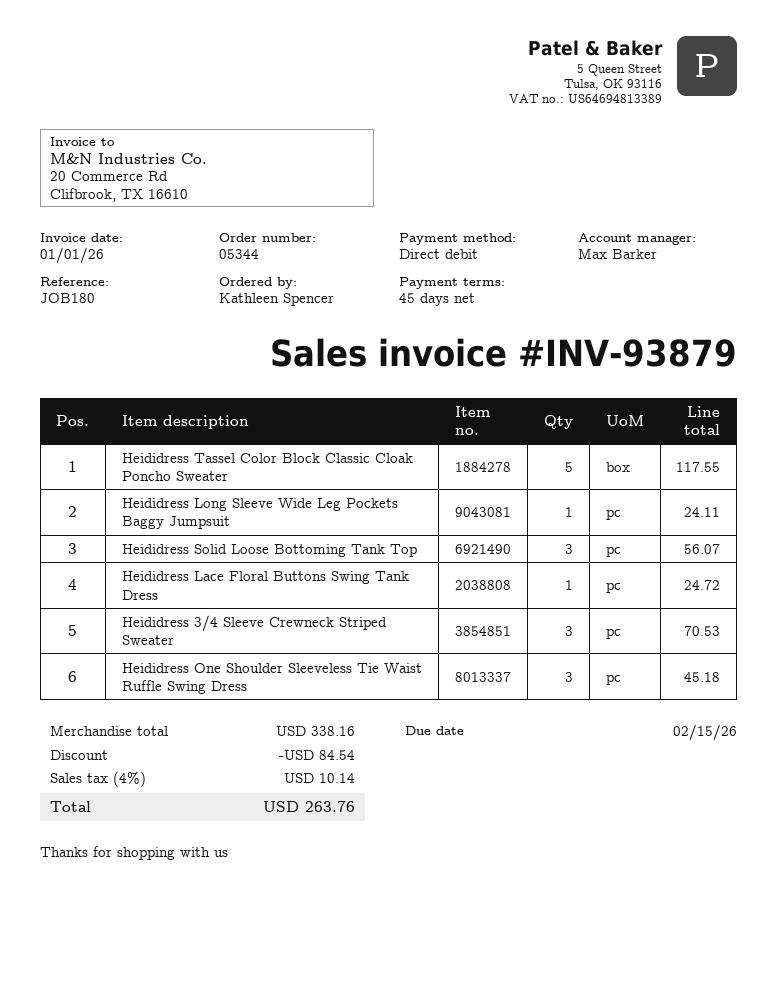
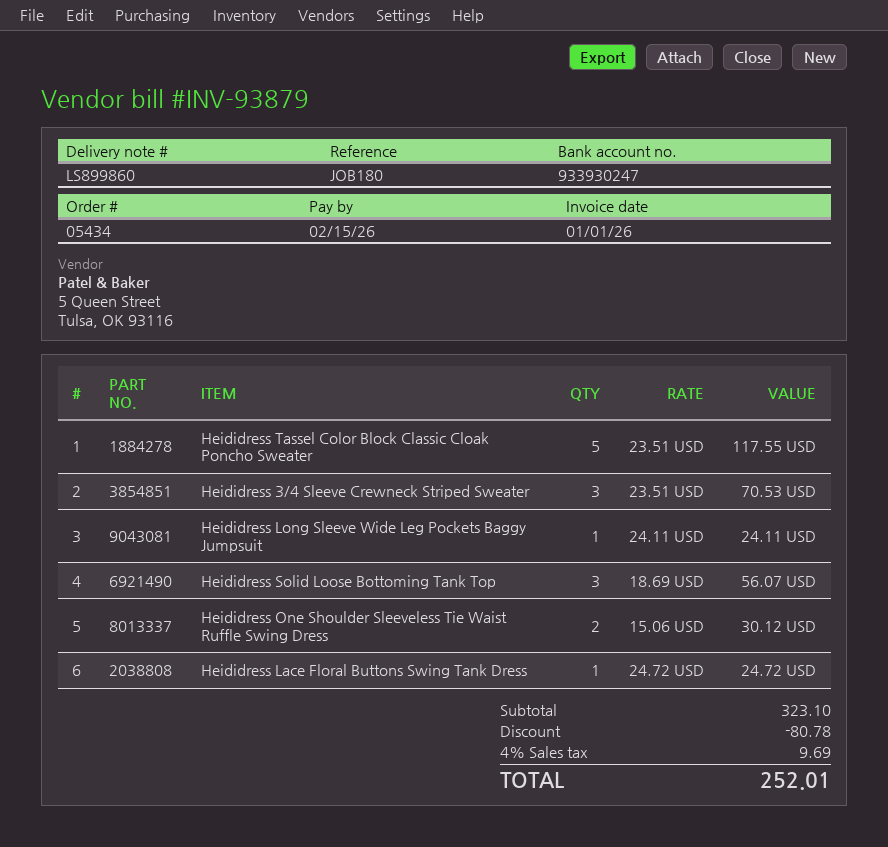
order number: 05344 -> 05434
Heididress One Shoulder Sleeveless Tie Waist Ruffle Swing Dress: 3 for 45.18 -> 2 for 30.12
subtotal: 338.16 -> 323.10
discount: 84.54 -> 80.78
tax: 4% = 10.14 -> 4% = 9.69
total: 263.76 -> 252.01

